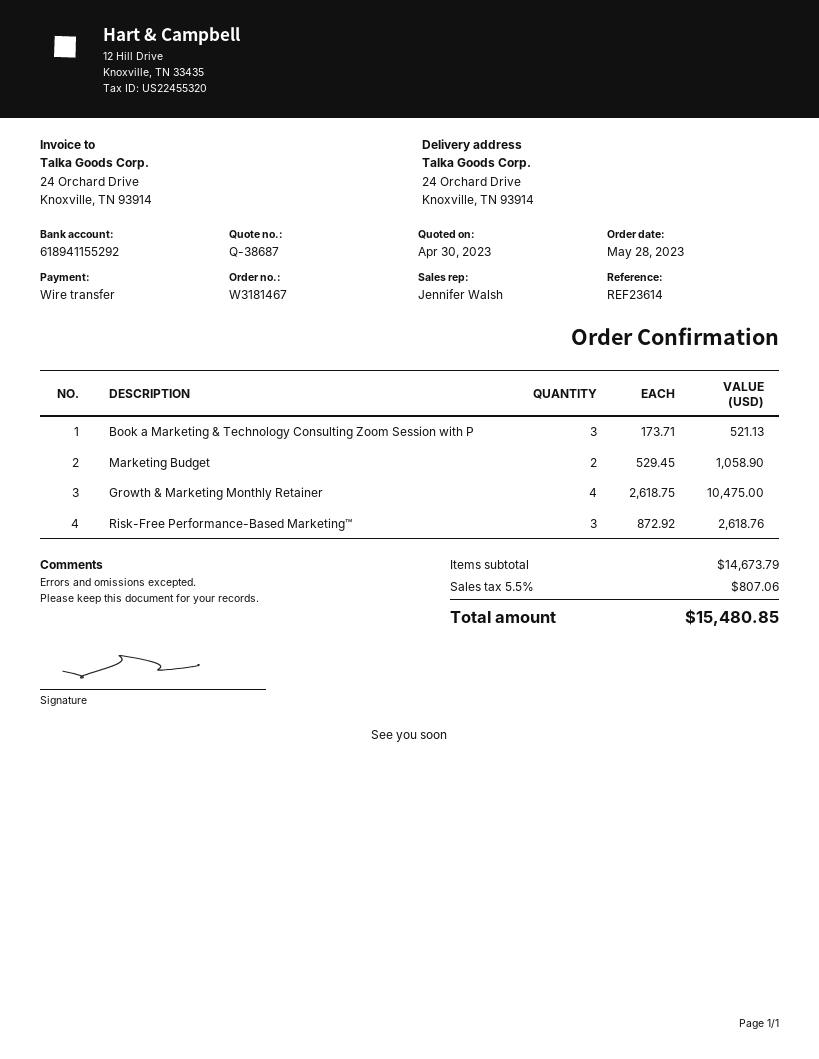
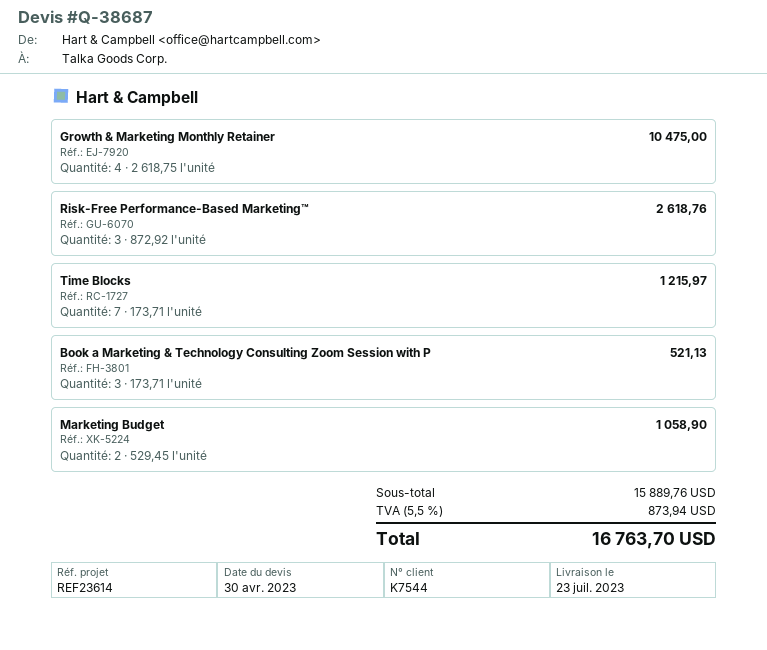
Time Blocks: none -> 7 x 173.71 = 1215.97
subtotal: 14673.79 -> 15889.76
tax: 5.5% = 807.06 -> 5.5% = 873.94
total: 15480.85 -> 16763.70

